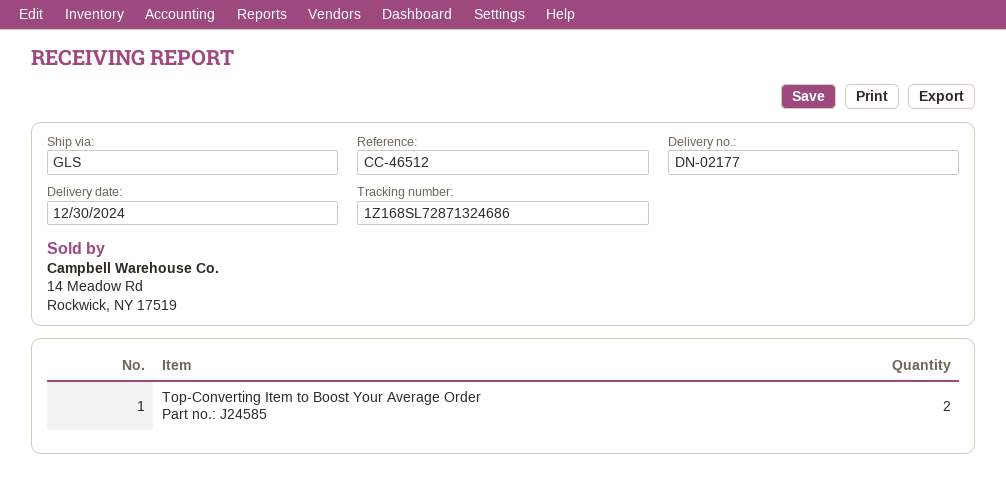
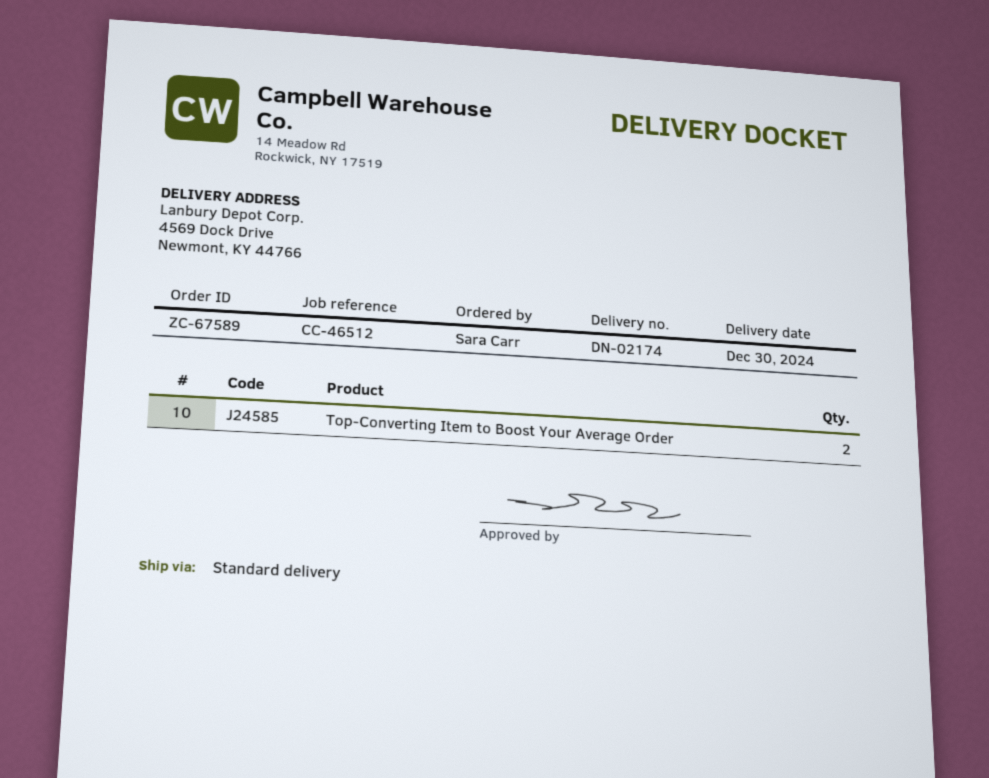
delivery note number: DN-02177 -> DN-02174
shipping method: GLS -> standard

